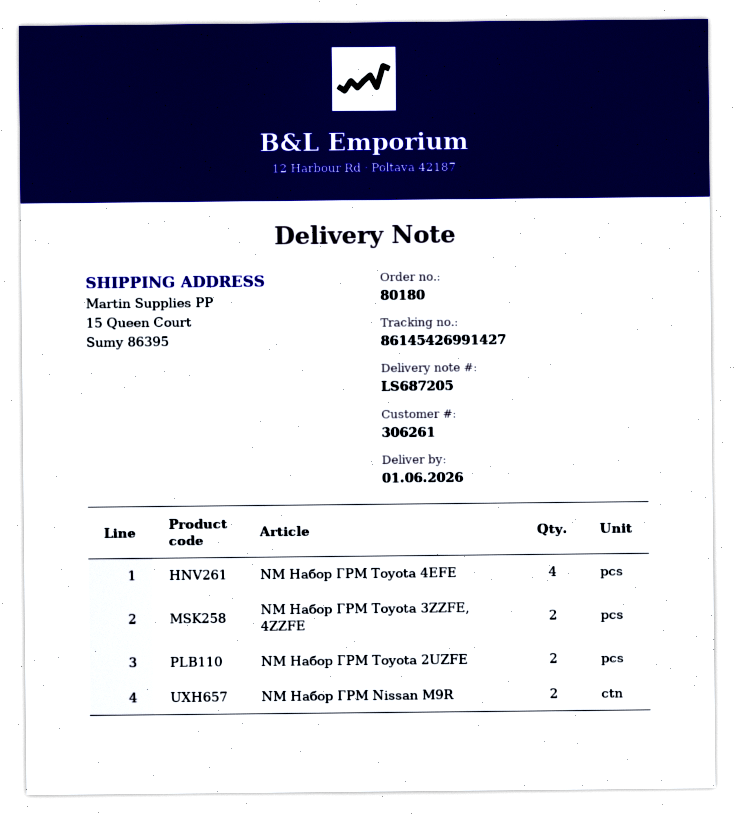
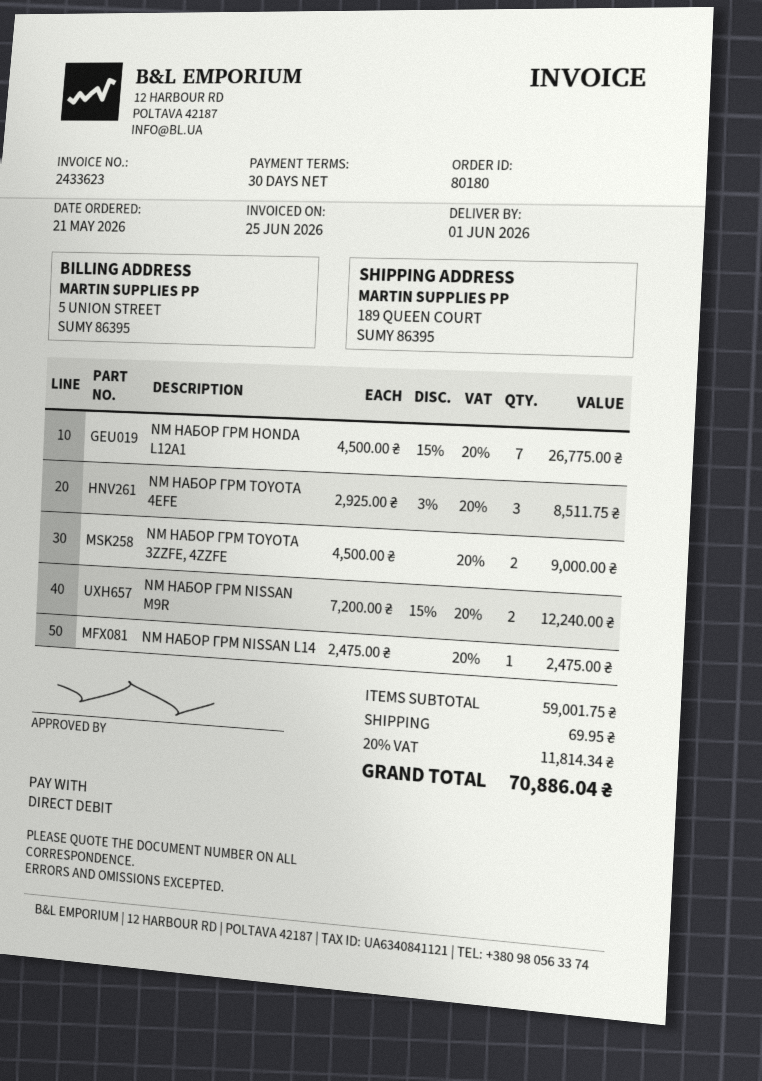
ship to: 15 Queen Court, Sumy 86395 -> 189 QUEEN COURT, SUMY 86395
NM Набор ГРМ Toyota 4EFE: 4 -> 3
NM Набор ГРМ Toyota 2UZFE: 2 -> none
NM НАБОР ГРМ HONDA L12A1: none -> 7
NM НАБОР ГРМ NISSAN L14: none -> 1

